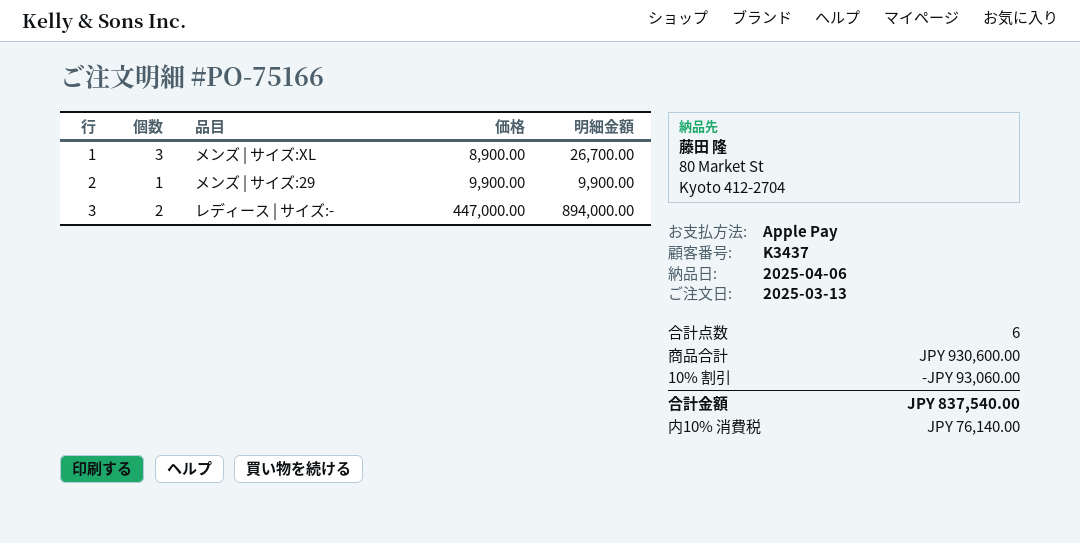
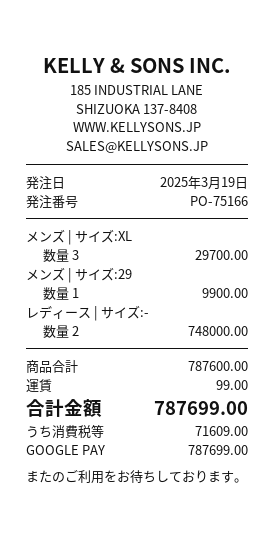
order date: 2025-03-13 -> 2025-03-19
payment method: Apple Pay -> Google Pay
メンズ | サイズ:XL: 3 for 26700.00 -> 3 for 29700.00
レディース | サイズ:-: 2 for 894000.00 -> 2 for 748000.00
subtotal: 930600.00 -> 787600.00
discount: 10% = 93060.00 -> none
shipping: none -> 99.00
tax: 76140.00 -> 71609.00
total: 837540.00 -> 787699.00

